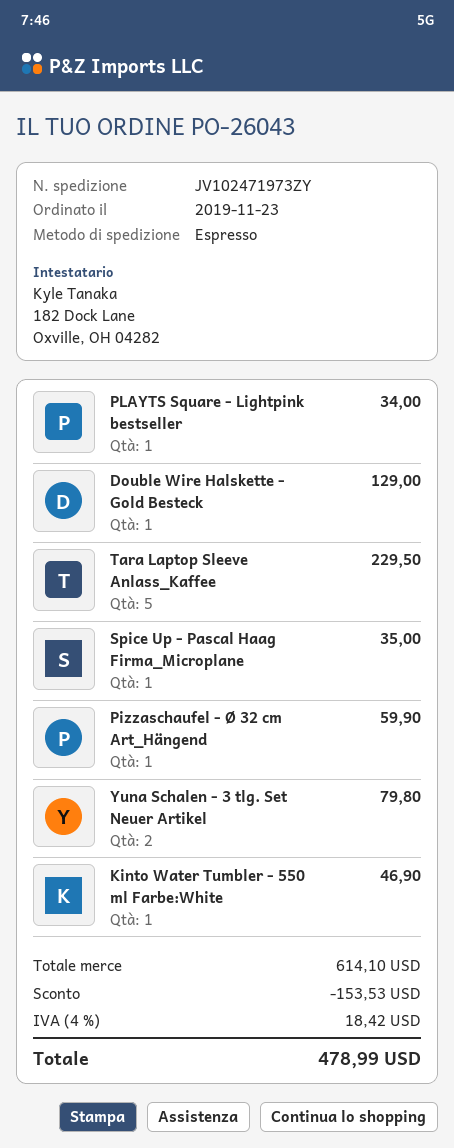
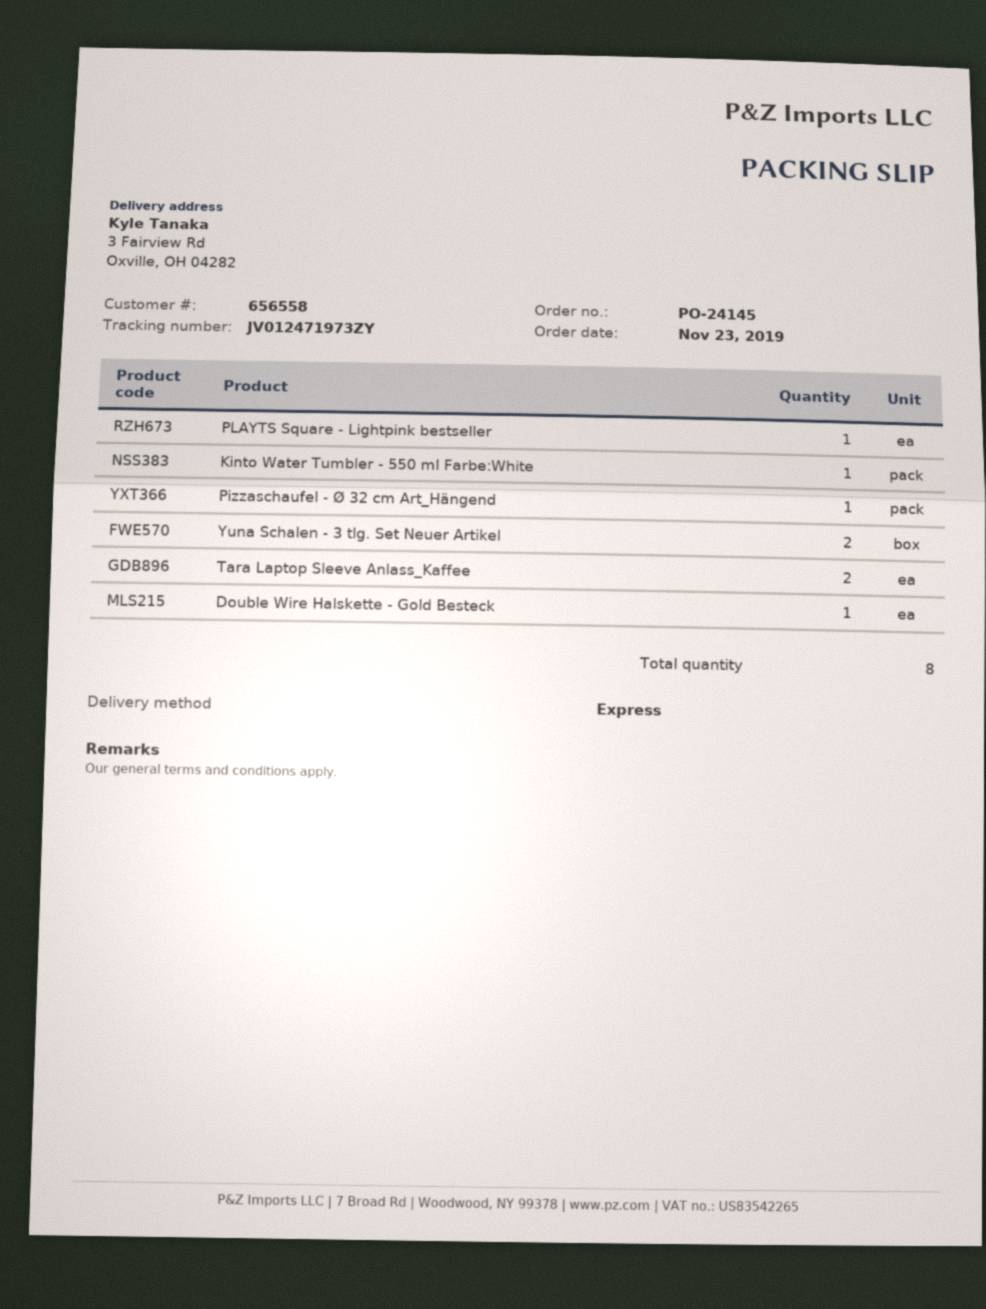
order number: PO-26043 -> PO-24145
tracking number: JV102471973ZY -> JV012471973ZY
Tara Laptop Sleeve Anlass_Kaffee: 5 -> 2
Spice Up - Pascal Haag Firma_Microplane: 1 -> none

